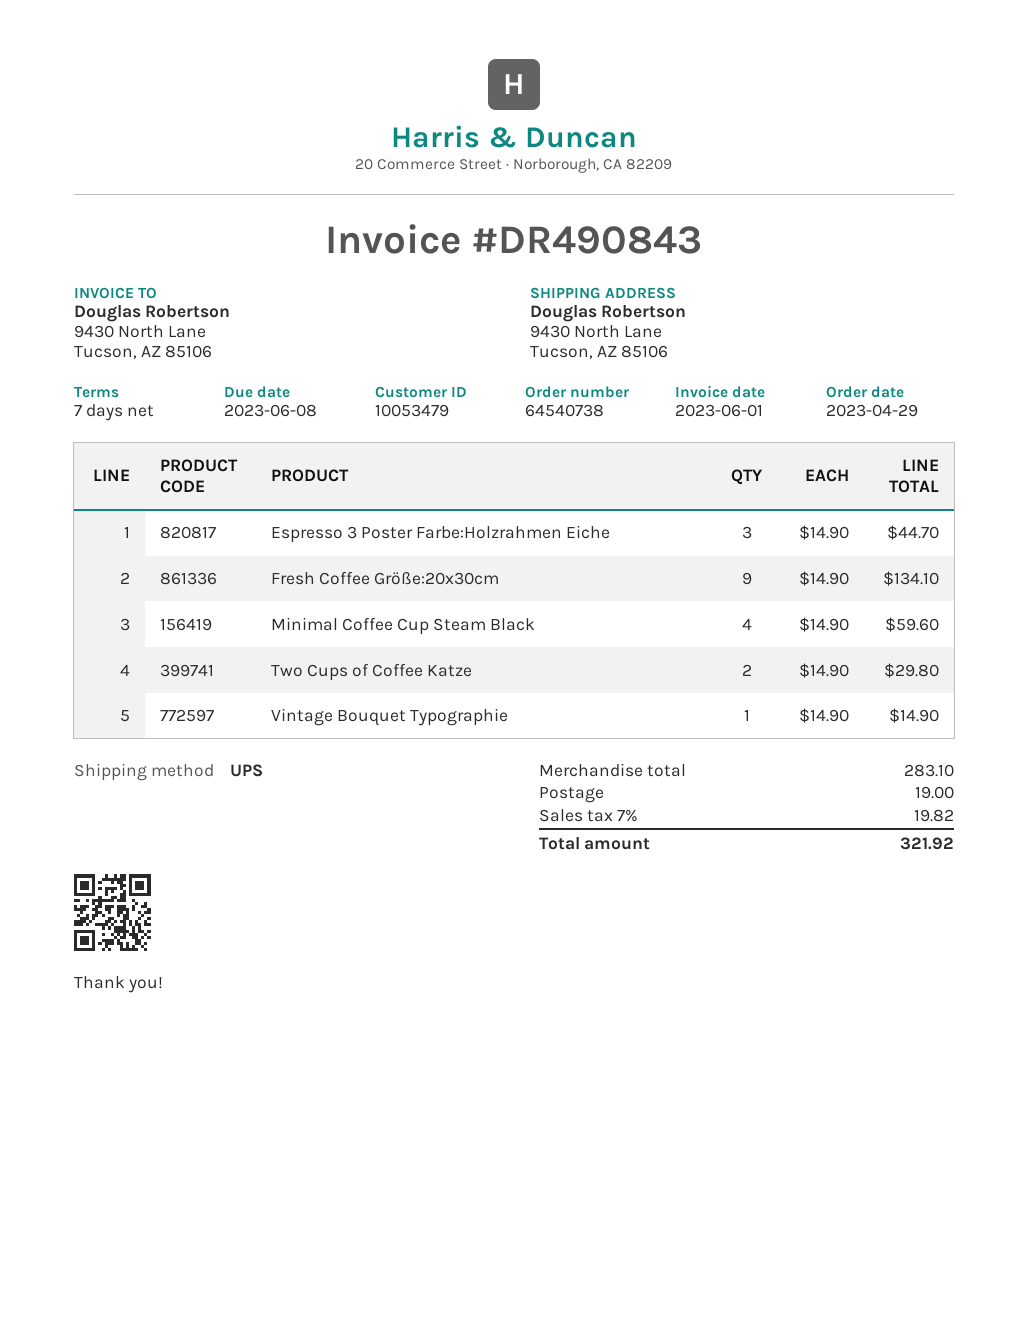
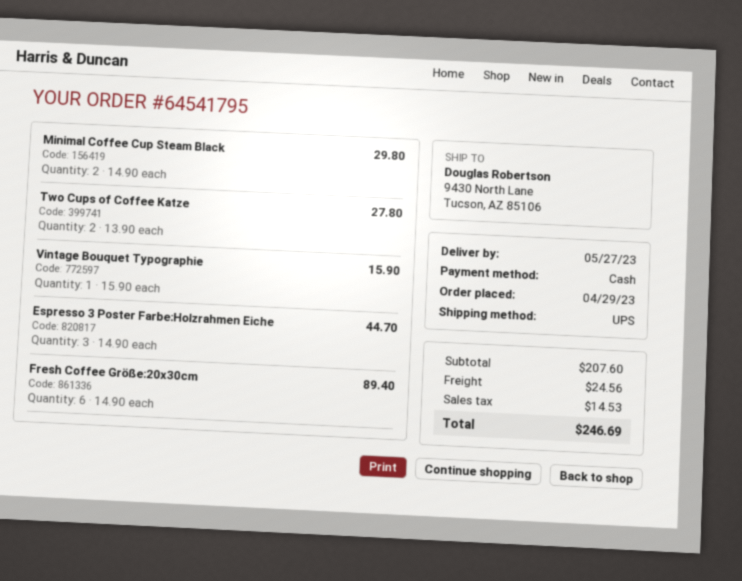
order number: 64540738 -> 64541795
Fresh Coffee Größe:20x30cm: 9 x 14.90 = 134.10 -> 6 x 14.90 = 89.40
Minimal Coffee Cup Steam Black: 4 x 14.90 = 59.60 -> 2 x 14.90 = 29.80
Two Cups of Coffee Katze: 2 x 14.90 = 29.80 -> 2 x 13.90 = 27.80
Vintage Bouquet Typographie: 1 x 14.90 = 14.90 -> 1 x 15.90 = 15.90
subtotal: 283.10 -> 207.60
shipping: 19.00 -> 24.56
tax: 19.82 -> 14.53
total: 321.92 -> 246.69

